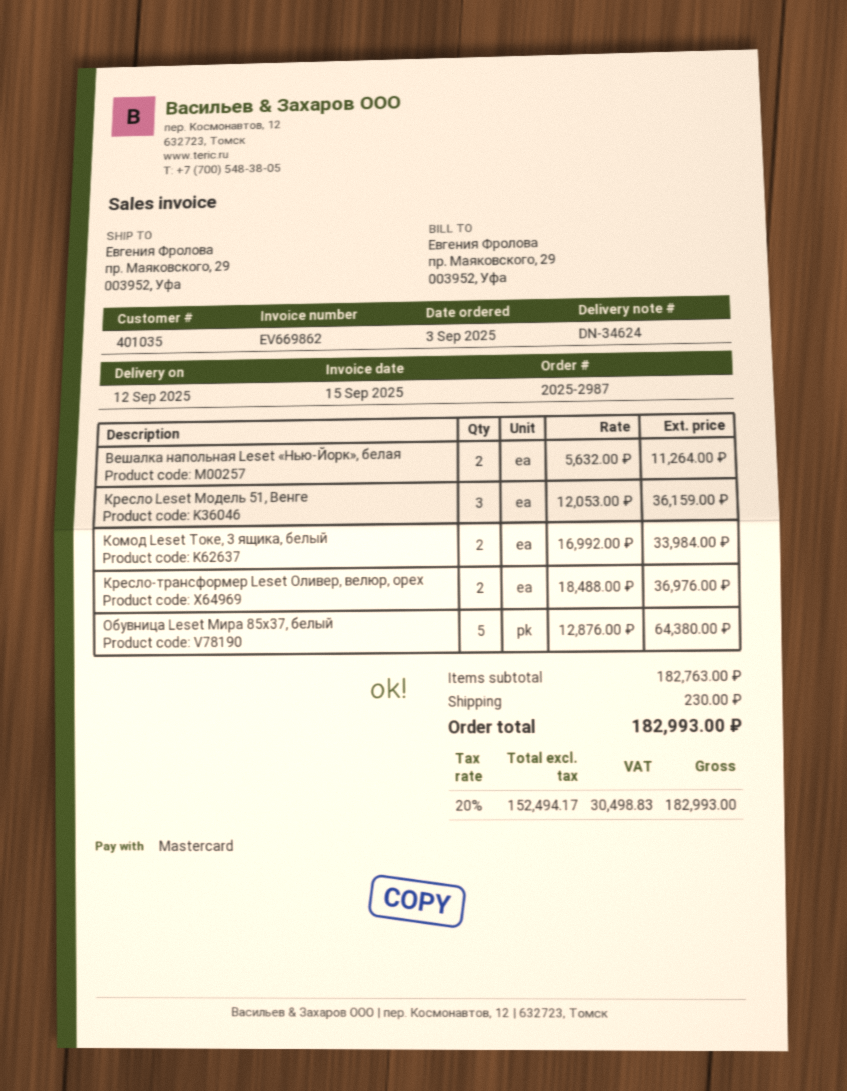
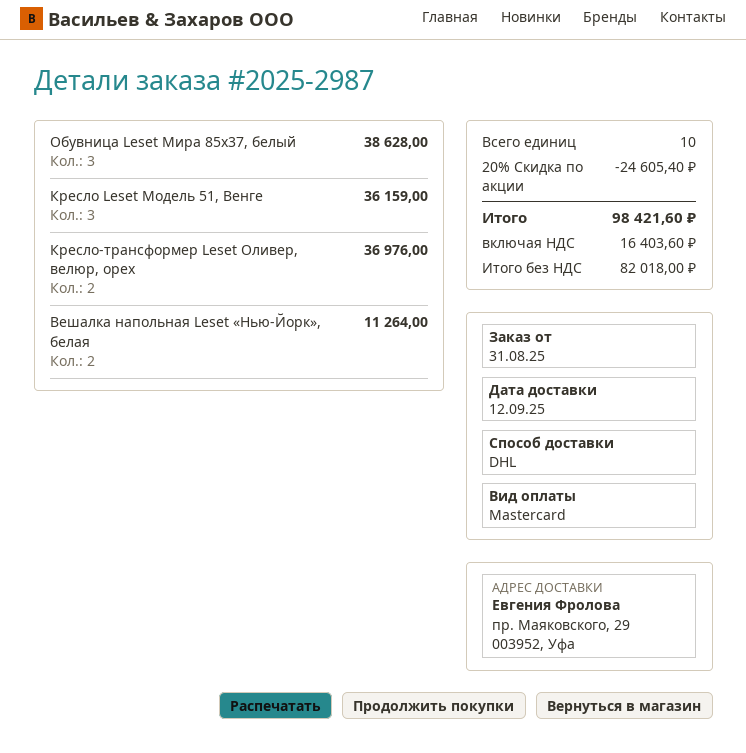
order date: 2025-09-03 -> 2025-08-31
Комод Leset Токе, 3 ящика, белый: 2 for 33984.00 -> none
Обувница Leset Мира 85х37, белый: 5 for 64380.00 -> 3 for 38628.00
discount: none -> 20% = 24605.40
shipping: 230.00 -> none
net: 152494.17 -> 82018.00
tax: 30498.83 -> 16403.60
total: 182993.00 -> 98421.60

